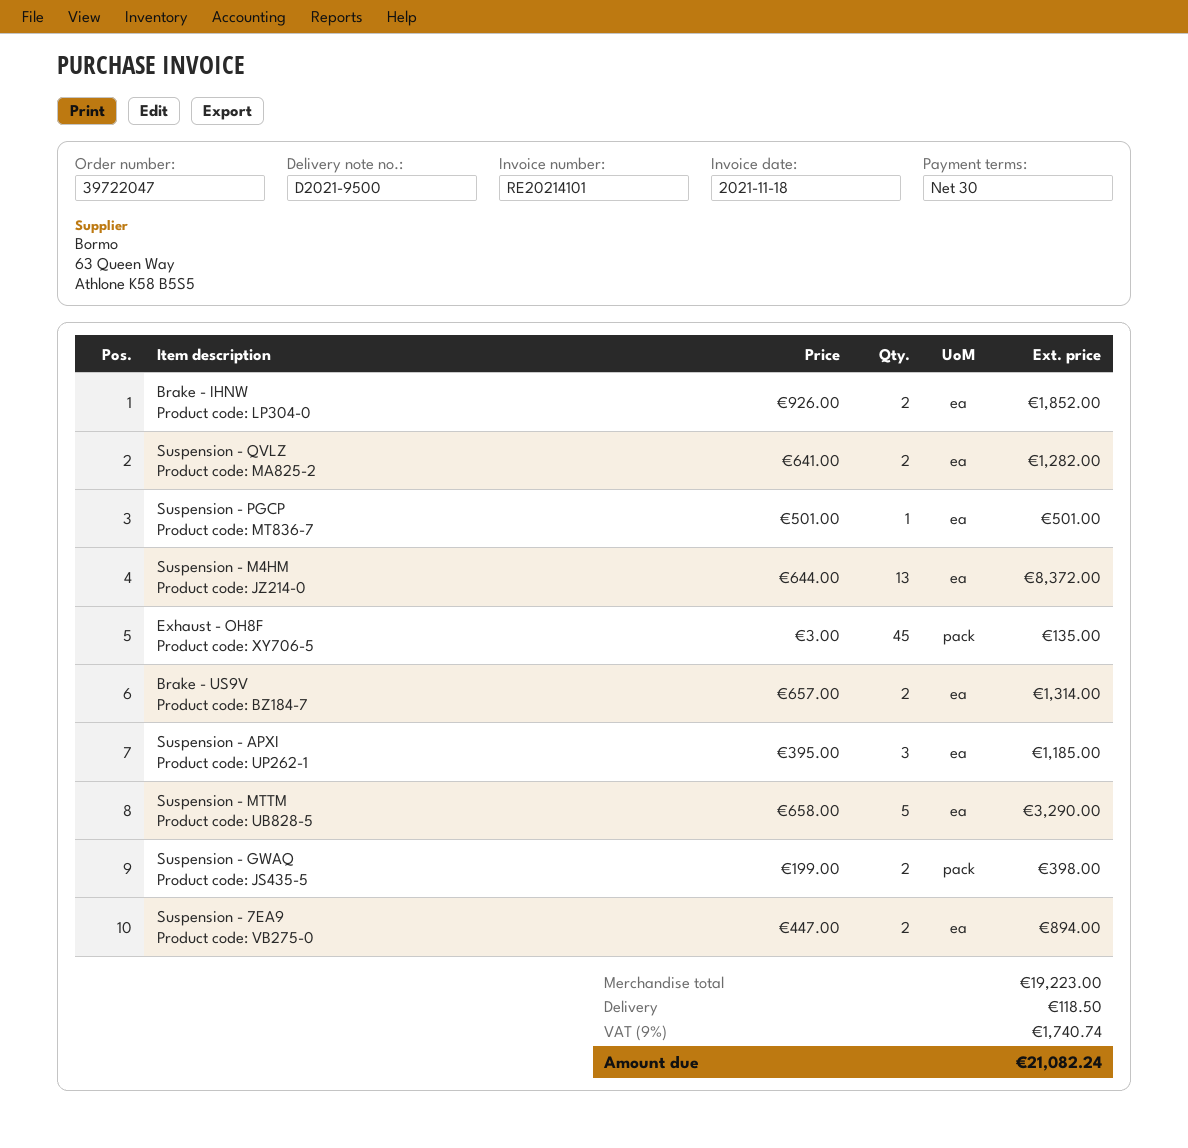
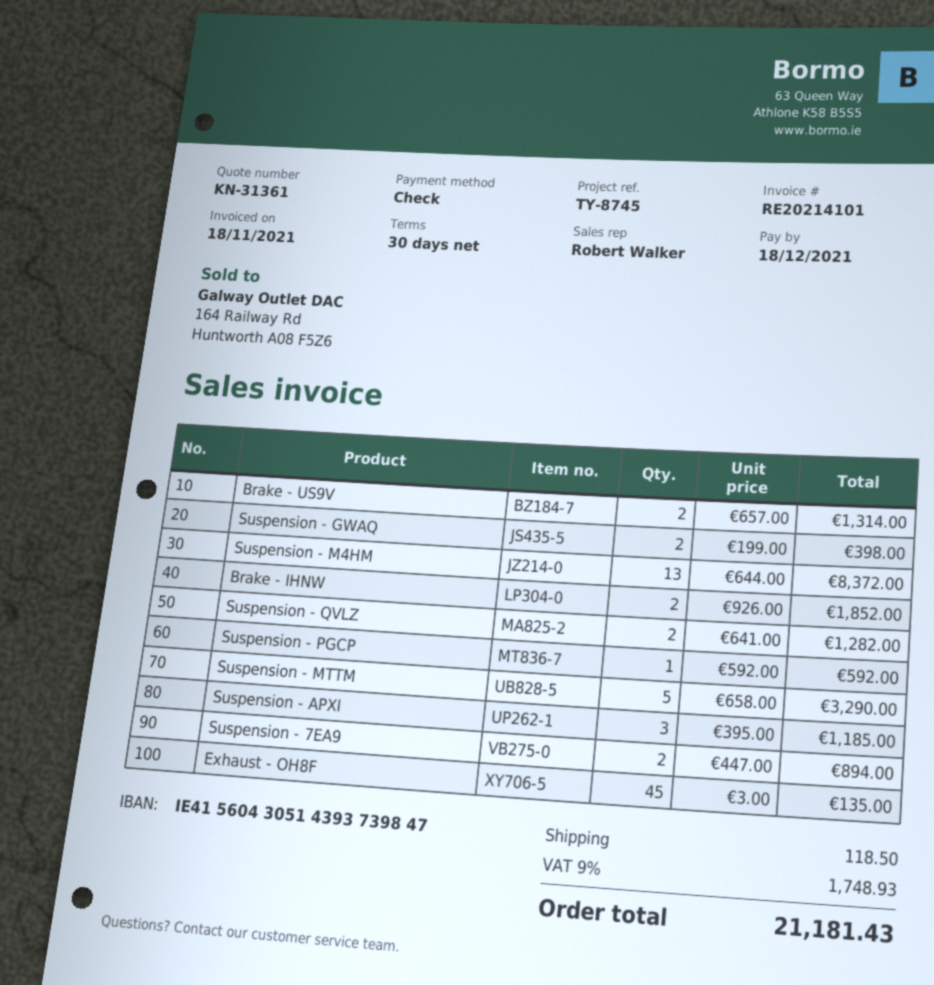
Suspension - PGCP: 1 x 501.00 = 501.00 -> 1 x 592.00 = 592.00
tax: 9% = 1740.74 -> 9% = 1748.93
total: 21082.24 -> 21181.43

